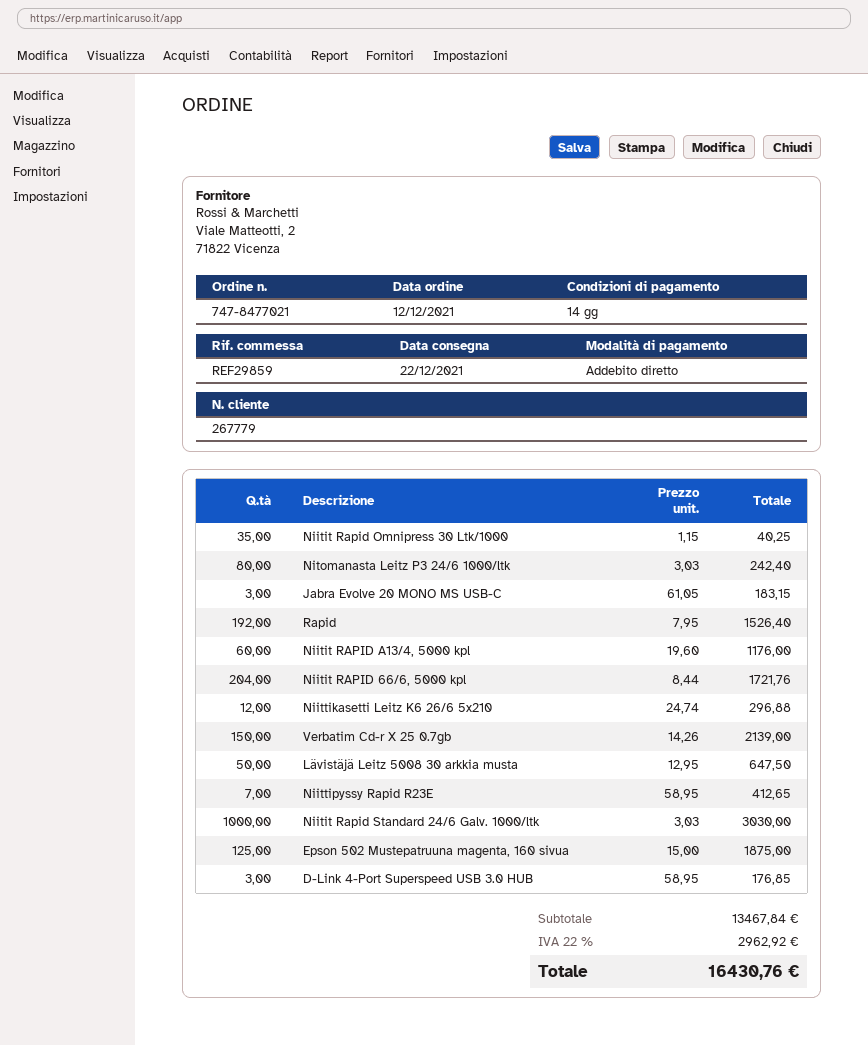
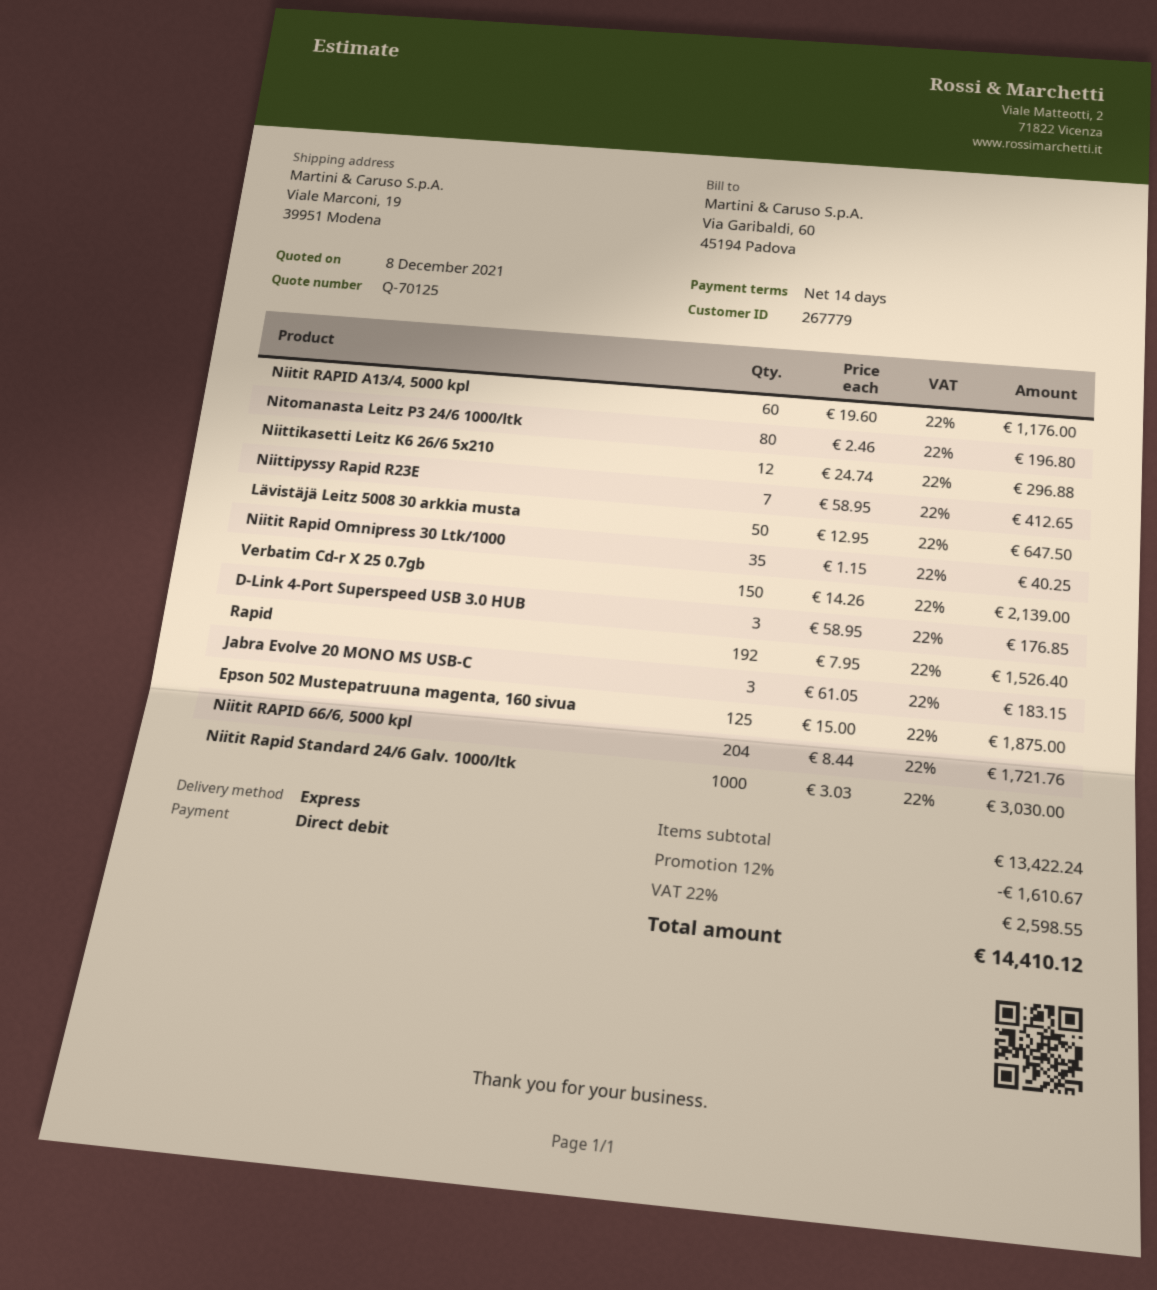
Nitomanasta Leitz P3 24/6 1000/ltk: 80 x 3.03 = 242.40 -> 80 x 2.46 = 196.80
subtotal: 13467.84 -> 13422.24
discount: none -> 12% = 1610.67
tax: 22% = 2962.92 -> 22% = 2598.55
total: 16430.76 -> 14410.12

